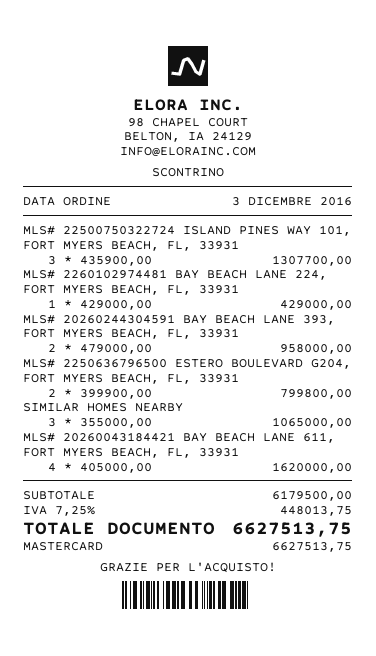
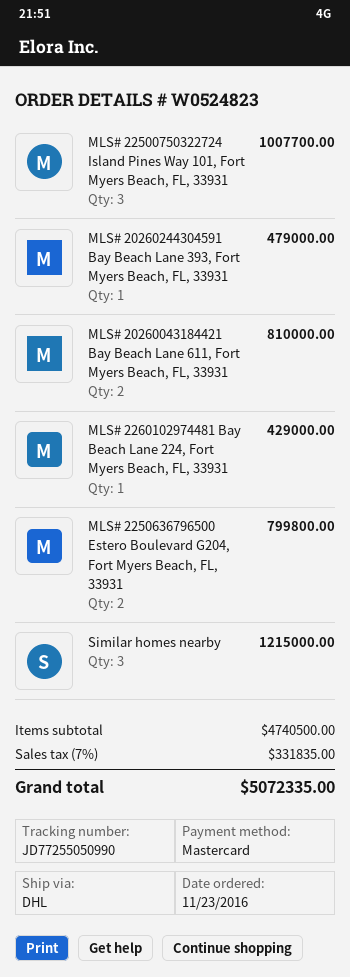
order date: 2016-12-03 -> 2016-11-23
MLS# 22500750322724 ISLAND PINES WAY 101, FORT MYERS BEACH, FL, 33931: 3 for 1307700.00 -> 3 for 1007700.00
MLS# 20260244304591 BAY BEACH LANE 393, FORT MYERS BEACH, FL, 33931: 2 for 958000.00 -> 1 for 479000.00
SIMILAR HOMES NEARBY: 3 for 1065000.00 -> 3 for 1215000.00
MLS# 20260043184421 BAY BEACH LANE 611, FORT MYERS BEACH, FL, 33931: 4 for 1620000.00 -> 2 for 810000.00
subtotal: 6179500.00 -> 4740500.00
tax: 7.25% = 448013.75 -> 7% = 331835.00
total: 6627513.75 -> 5072335.00

